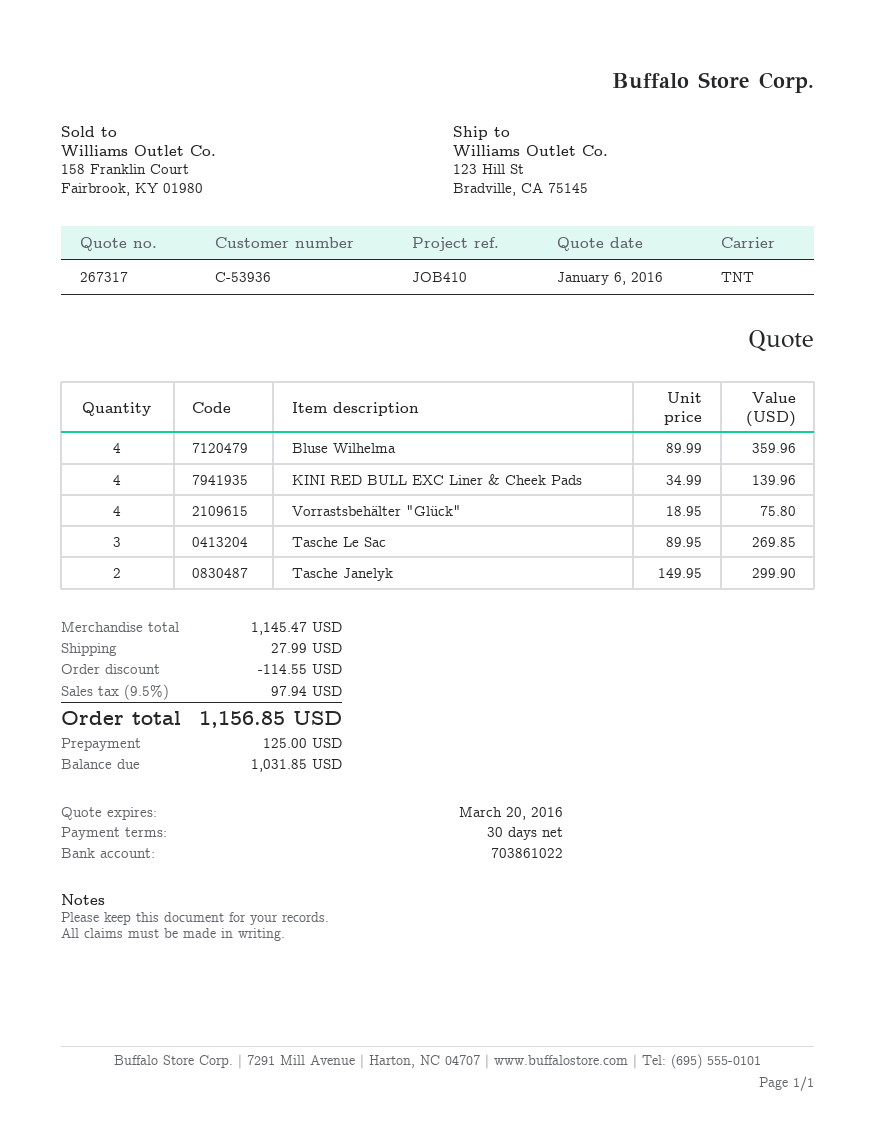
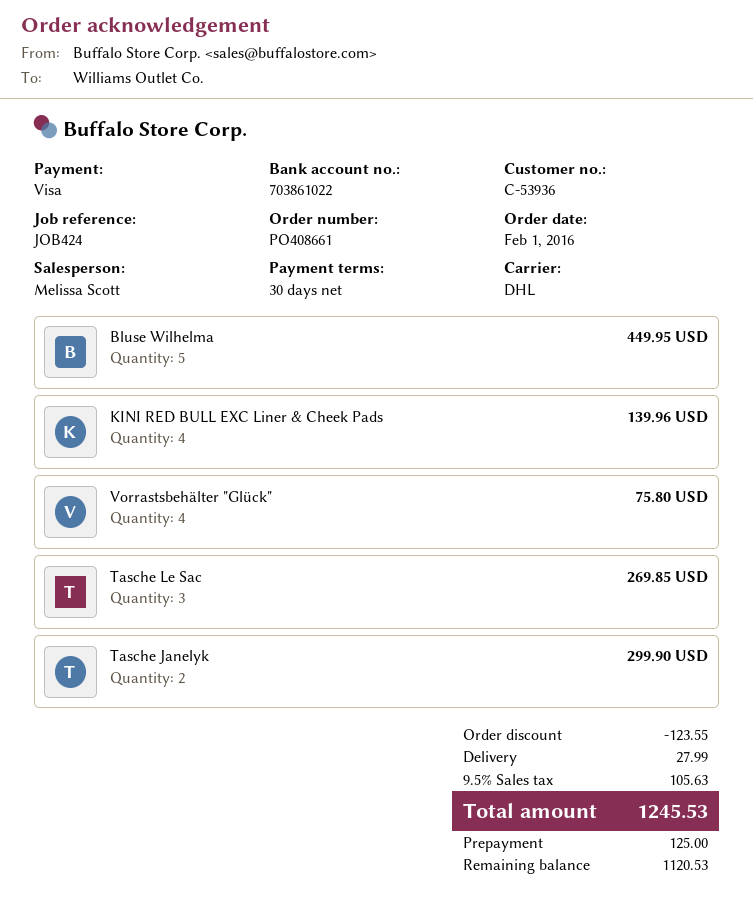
reference: JOB410 -> JOB424
shipping method: TNT -> DHL
Bluse Wilhelma: 4 for 359.96 -> 5 for 449.95
discount: 114.55 -> 123.55
tax: 9.5% = 97.94 -> 9.5% = 105.63
total: 1156.85 -> 1245.53
balance: 1031.85 -> 1120.53

